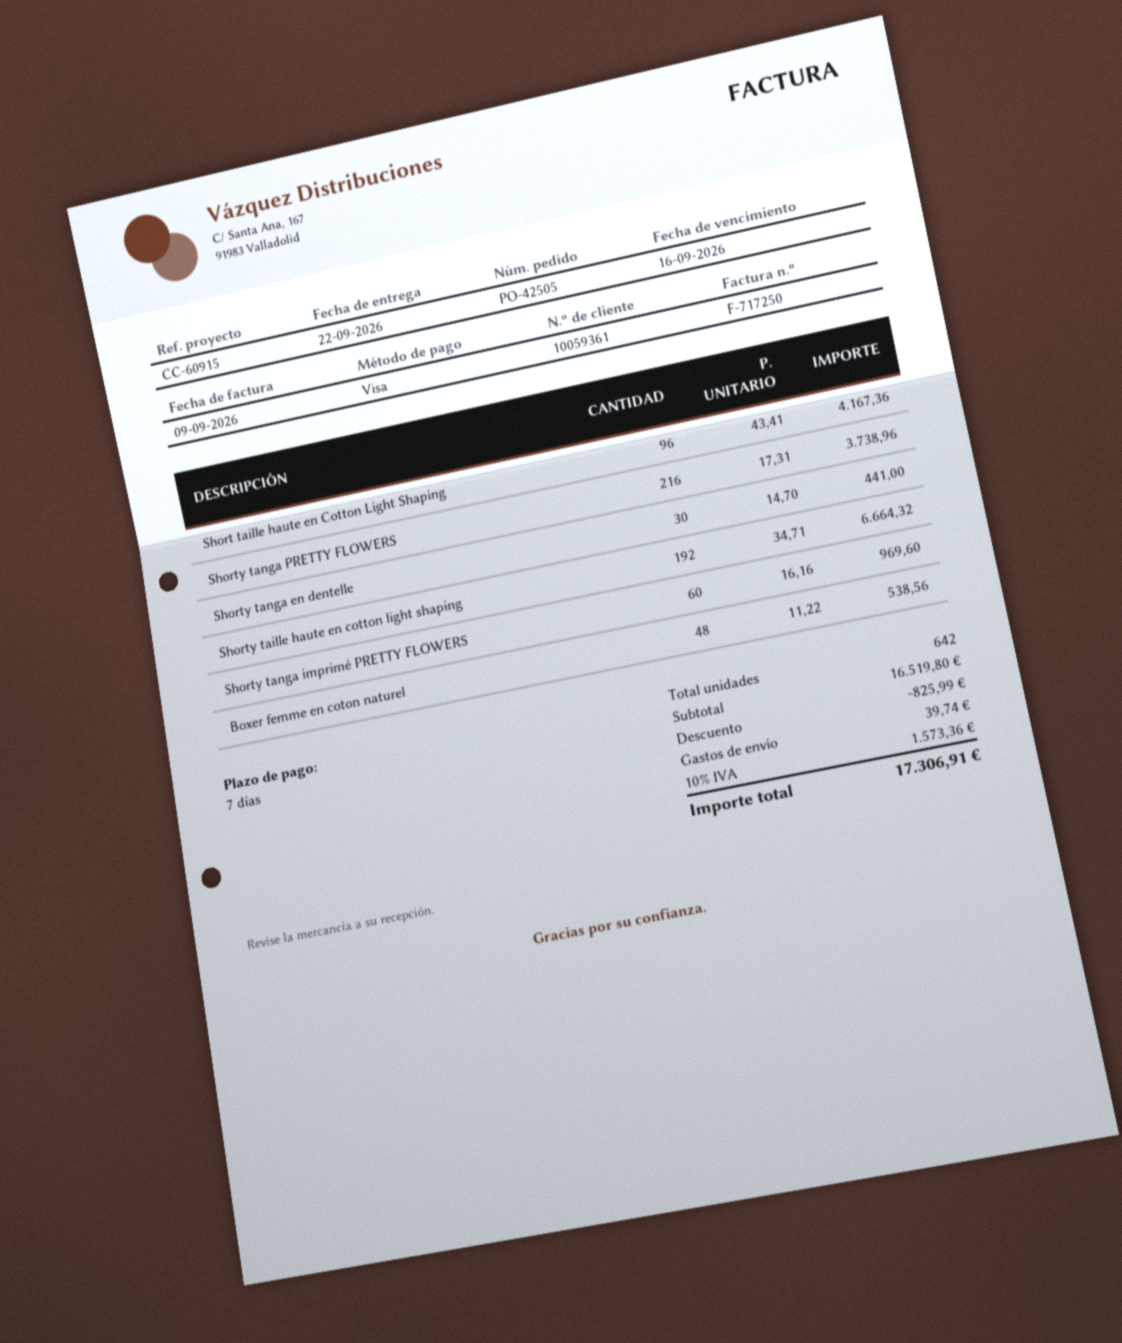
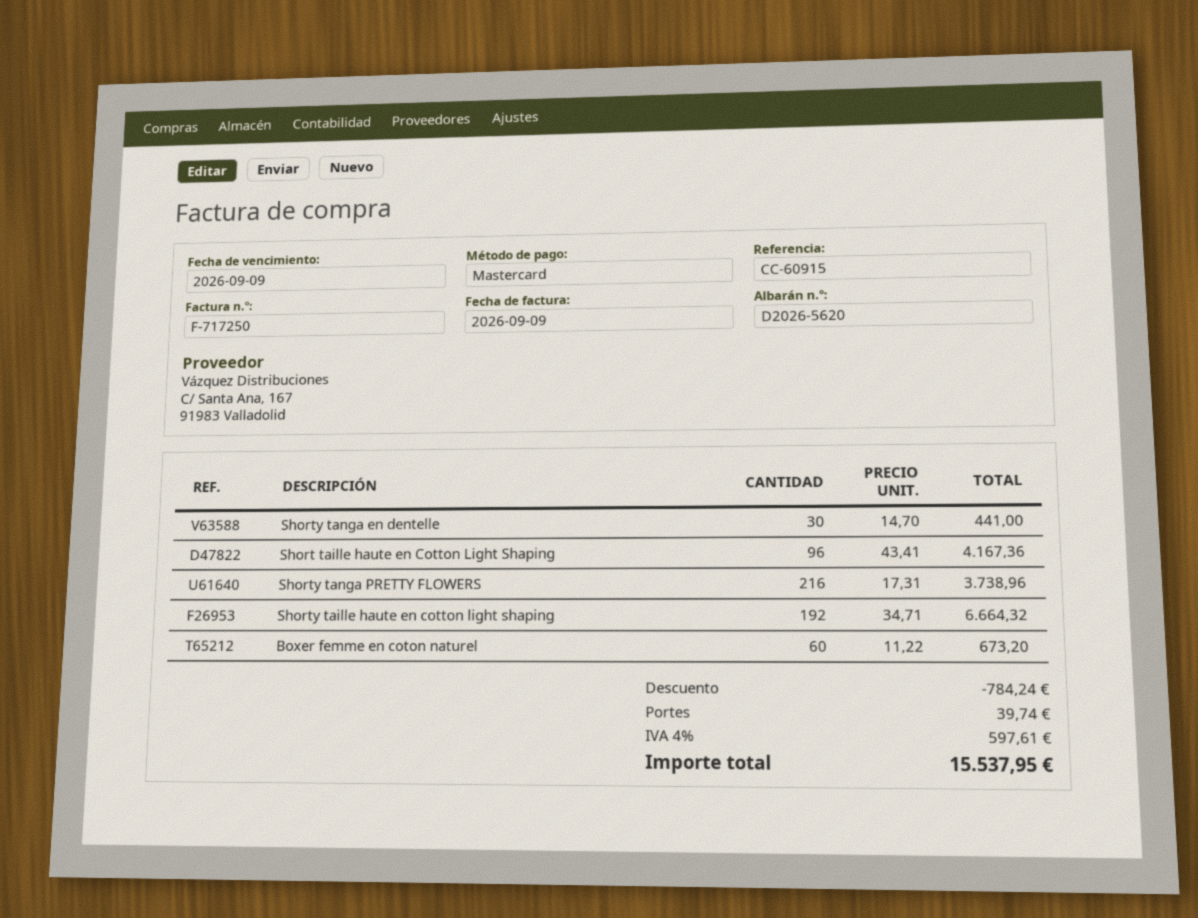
due date: 2026-09-16 -> 2026-09-09
payment method: Visa -> Mastercard
Shorty tanga imprimé PRETTY FLOWERS: 60 x 16.16 = 969.60 -> none
Boxer femme en coton naturel: 48 x 11.22 = 538.56 -> 60 x 11.22 = 673.20
discount: 825.99 -> 784.24
tax: 10% = 1573.36 -> 4% = 597.61
total: 17306.91 -> 15537.95

